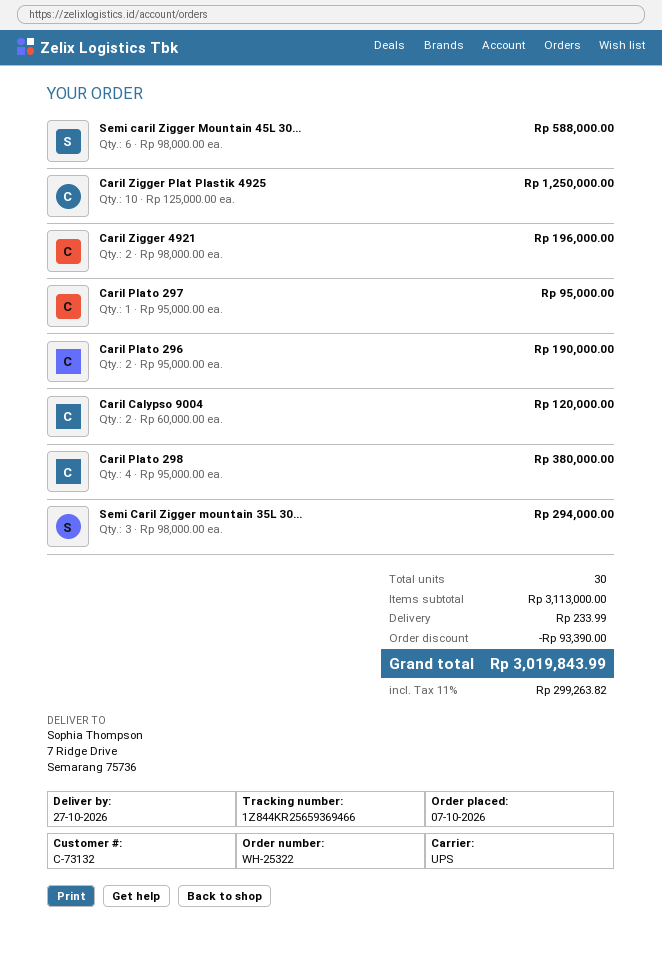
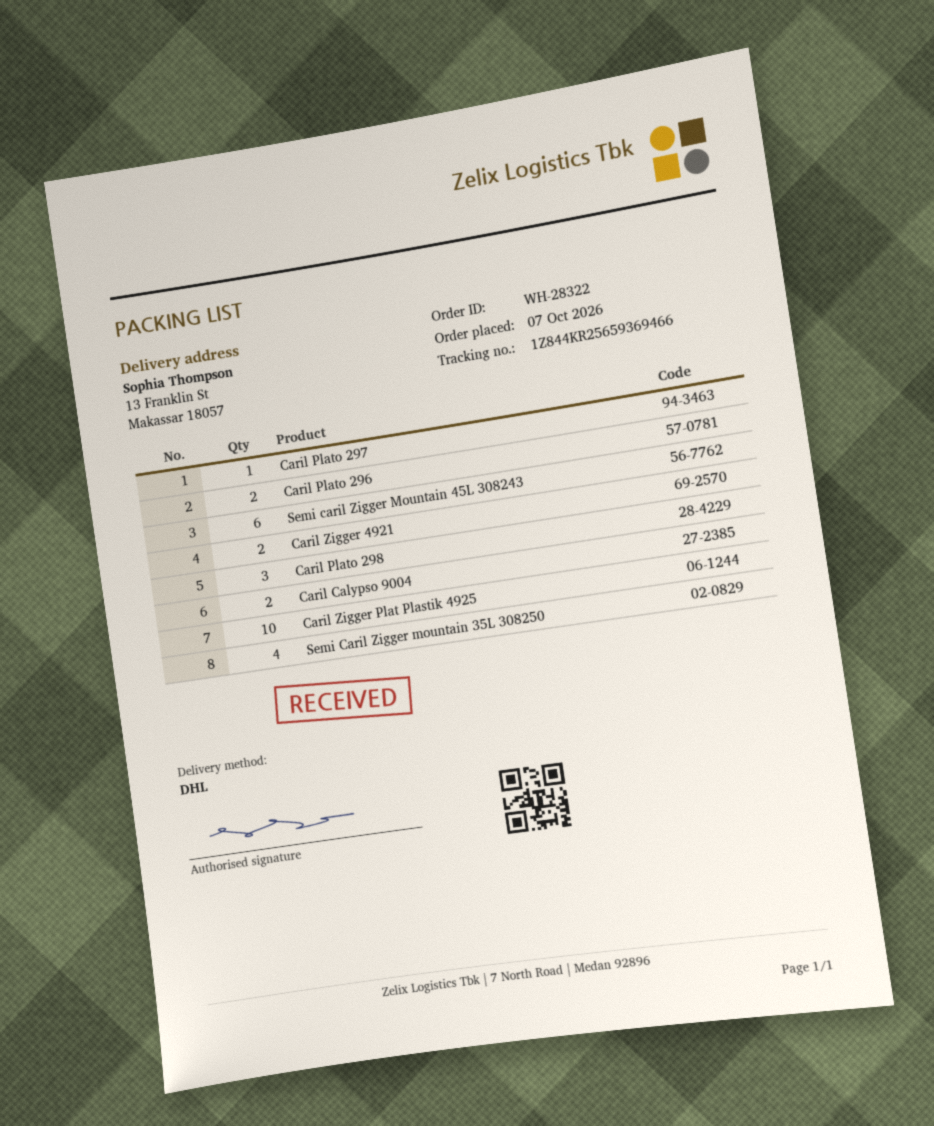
order number: WH-25322 -> WH-28322
shipping method: UPS -> DHL
ship to: 7 Ridge Drive, Semarang 75736 -> 13 Franklin St, Makassar 18057
Caril Plato 298: 4 -> 3
Semi Caril Zigger mountain 35L 30...: 3 -> 4

